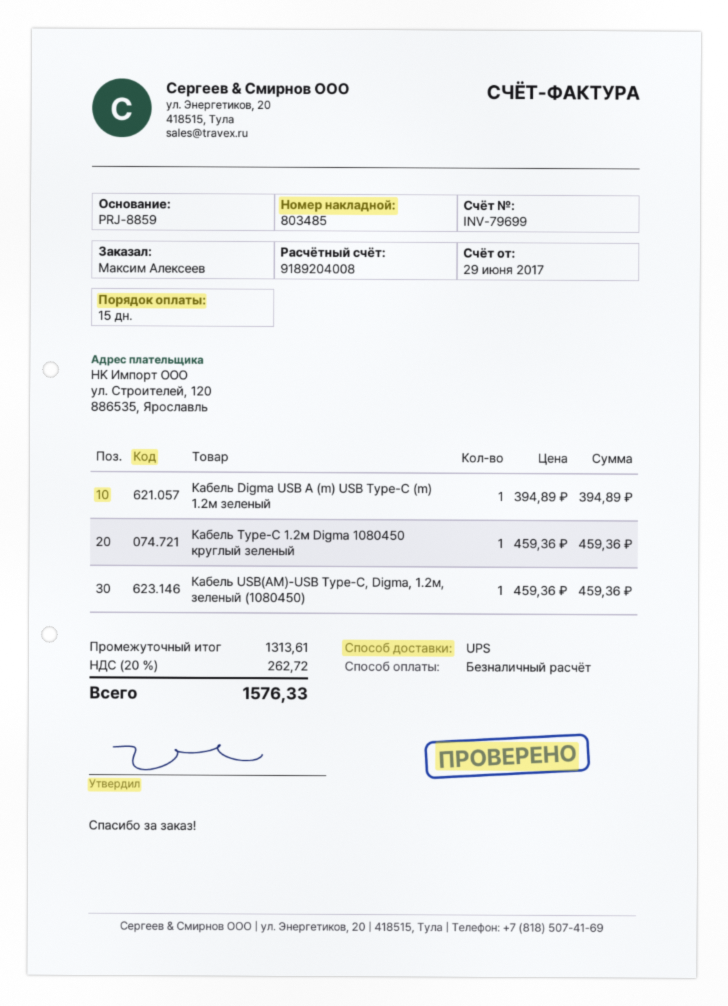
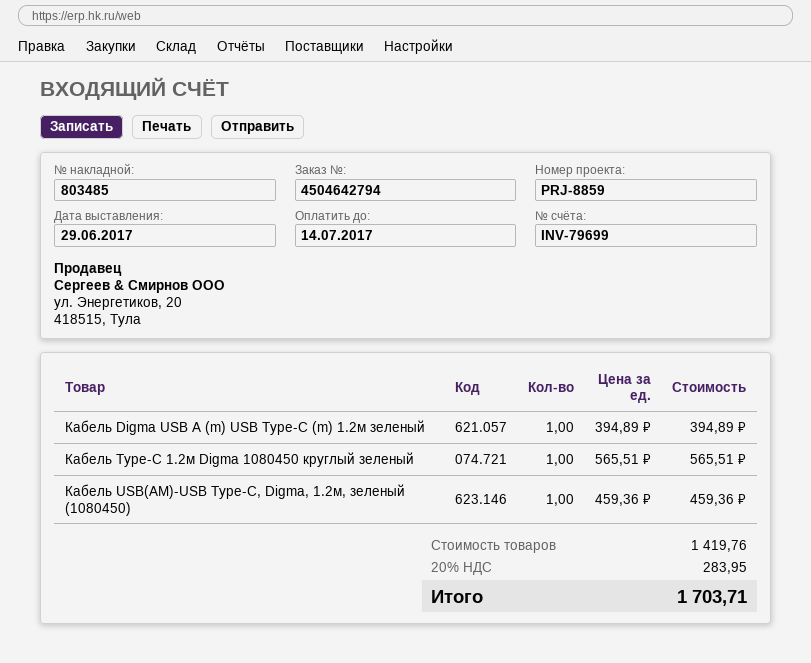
Кабель Type-C 1.2м Digma 1080450 круглый зеленый: 1 x 459.36 = 459.36 -> 1 x 565.51 = 565.51
subtotal: 1313.61 -> 1419.76
tax: 20% = 262.72 -> 20% = 283.95
total: 1576.33 -> 1703.71

